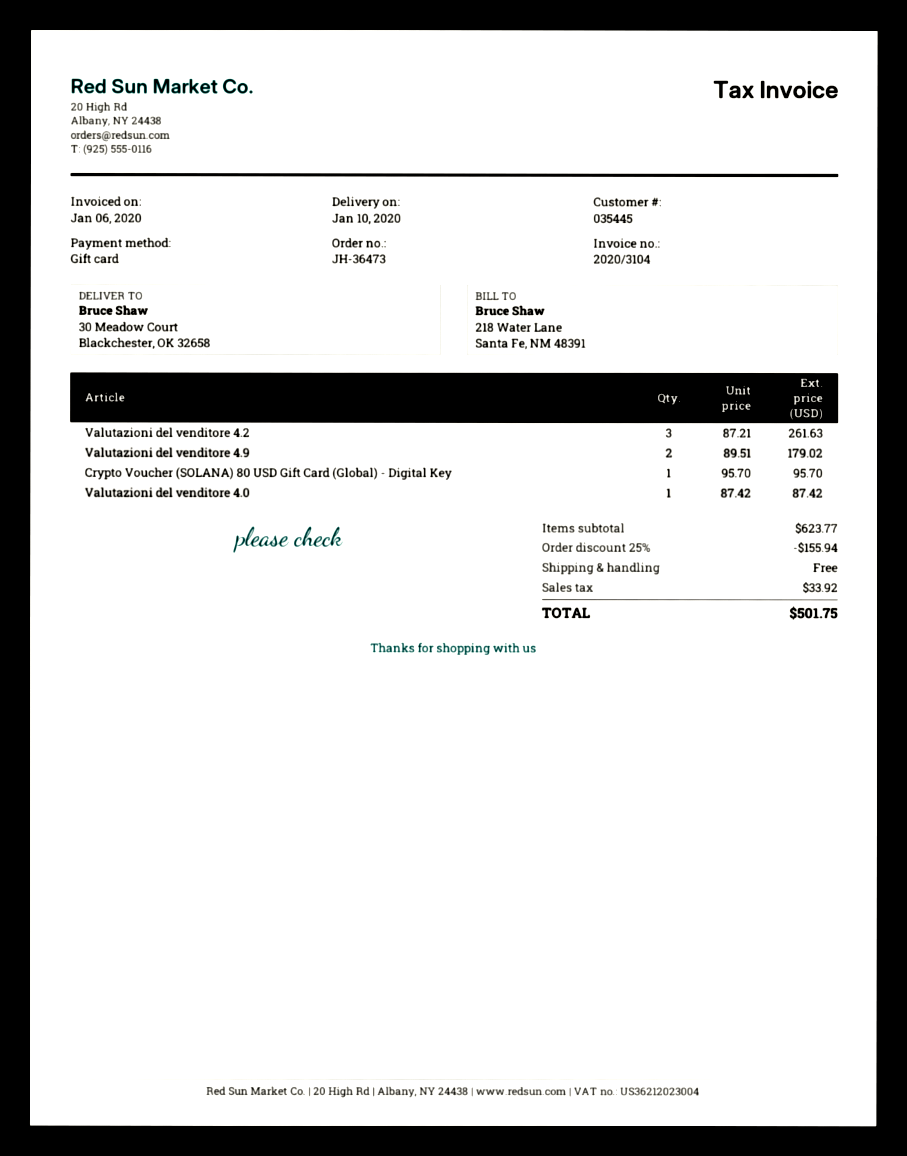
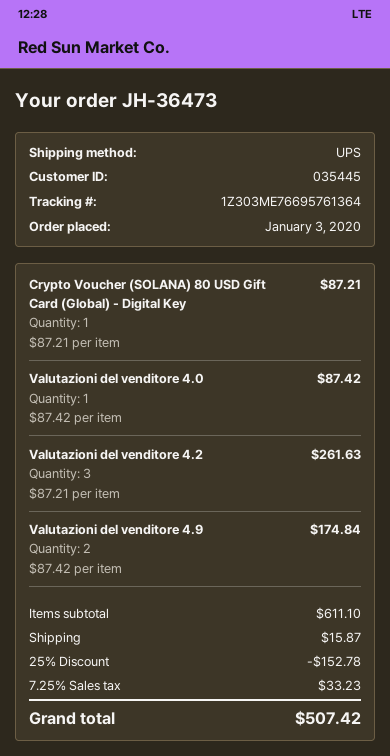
Valutazioni del venditore 4.9: 2 x 89.51 = 179.02 -> 2 x 87.42 = 174.84
Crypto Voucher (SOLANA) 80 USD Gift Card (Global) - Digital Key: 1 x 95.70 = 95.70 -> 1 x 87.21 = 87.21
subtotal: 623.77 -> 611.10
discount: 25% = 155.94 -> 25% = 152.78
shipping: 0.00 -> 15.87
tax: 33.92 -> 33.23
total: 501.75 -> 507.42

